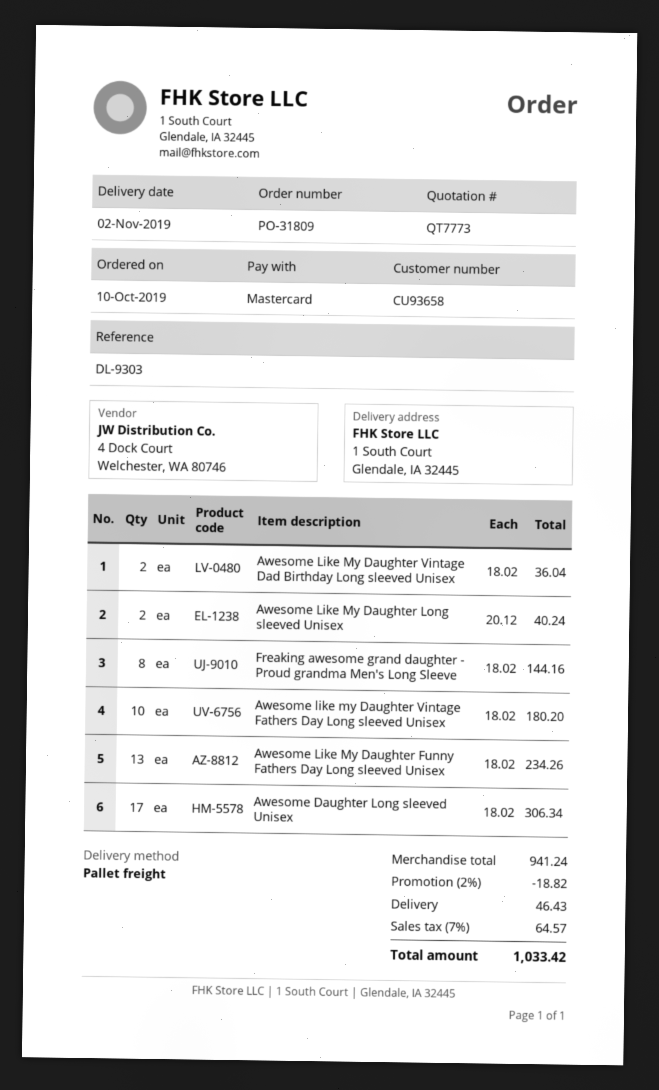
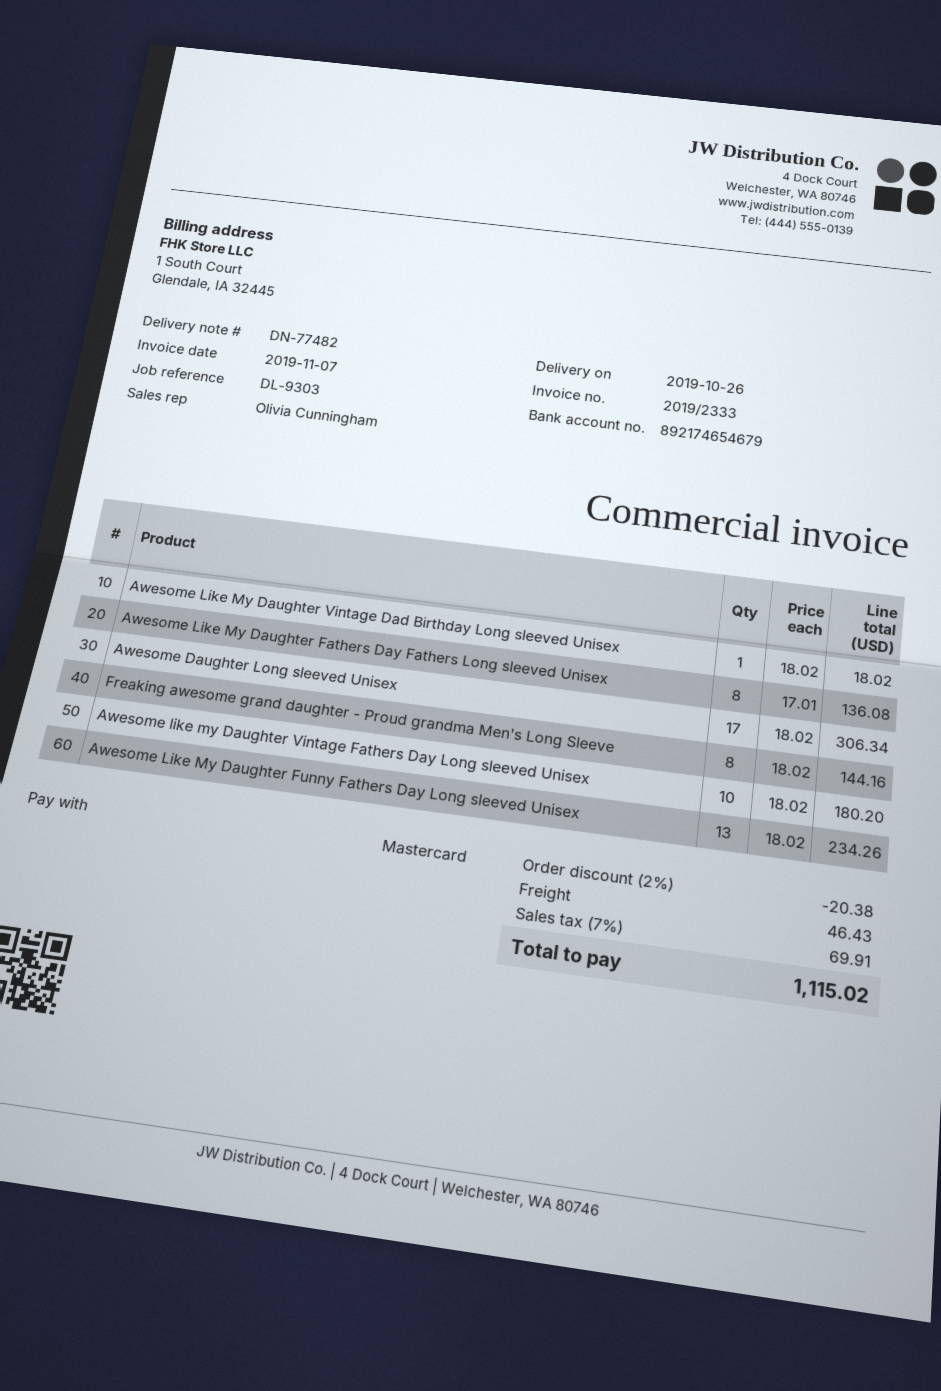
delivery date: 2019-11-02 -> 2019-10-26
Awesome Like My Daughter Vintage Dad Birthday Long sleeved Unisex: 2 x 18.02 = 36.04 -> 1 x 18.02 = 18.02
Awesome Like My Daughter Long sleeved Unisex: 2 x 20.12 = 40.24 -> none
Awesome Like My Daughter Fathers Day Fathers Long sleeved Unisex: none -> 8 x 17.01 = 136.08
discount: 2% = 18.82 -> 2% = 20.38
tax: 7% = 64.57 -> 7% = 69.91
total: 1033.42 -> 1115.02

